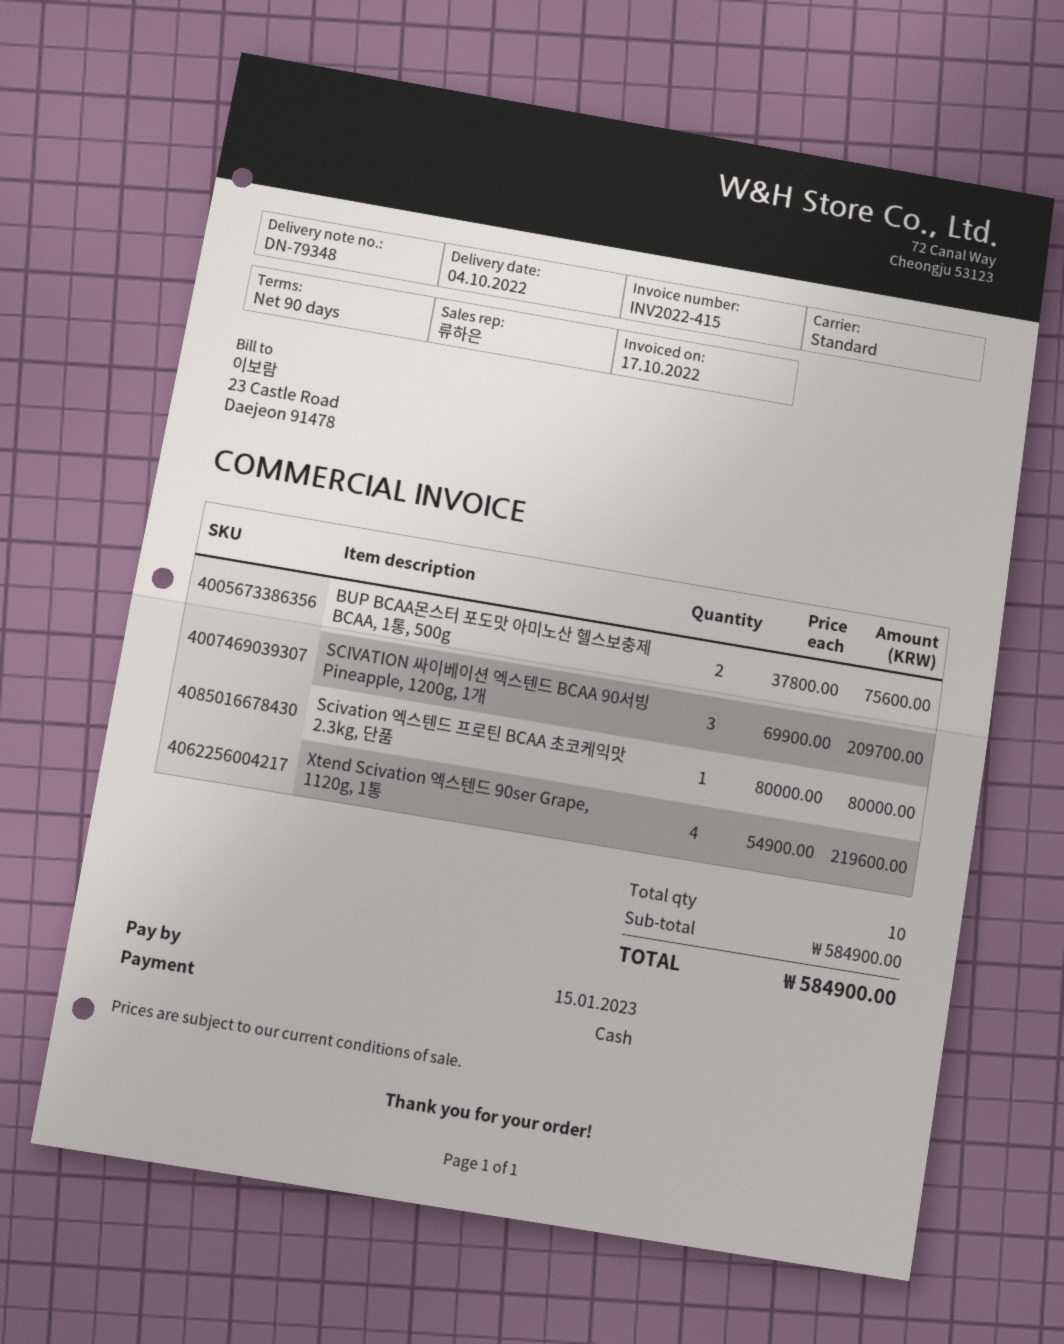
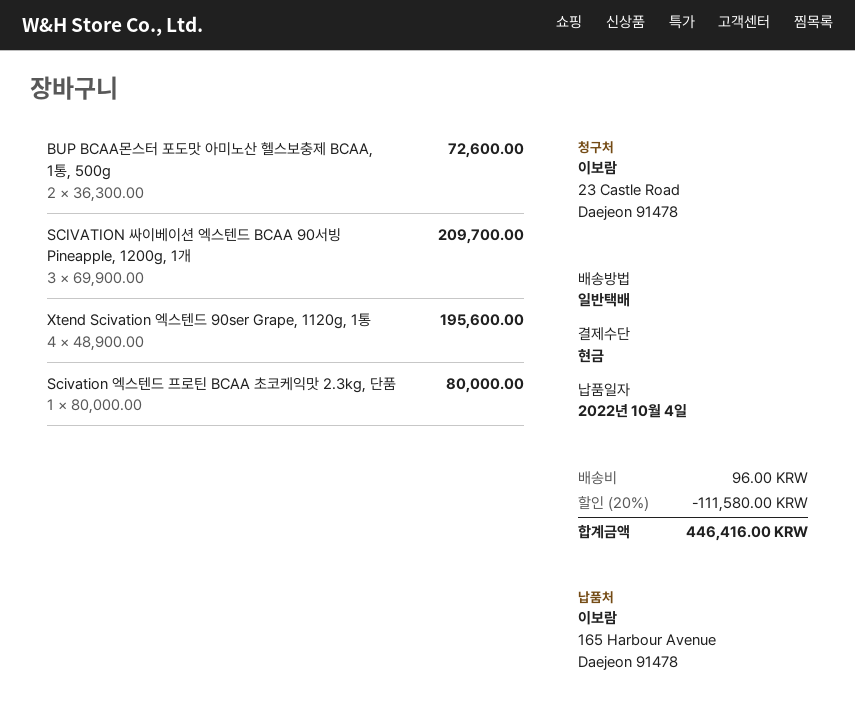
BUP BCAA몬스터 포도맛 아미노산 헬스보충제 BCAA, 1통, 500g: 2 x 37800.00 = 75600.00 -> 2 x 36300.00 = 72600.00
Xtend Scivation 엑스텐드 90ser Grape, 1120g, 1통: 4 x 54900.00 = 219600.00 -> 4 x 48900.00 = 195600.00
discount: none -> 20% = 111580.00
shipping: none -> 96.00
total: 584900.00 -> 446416.00

